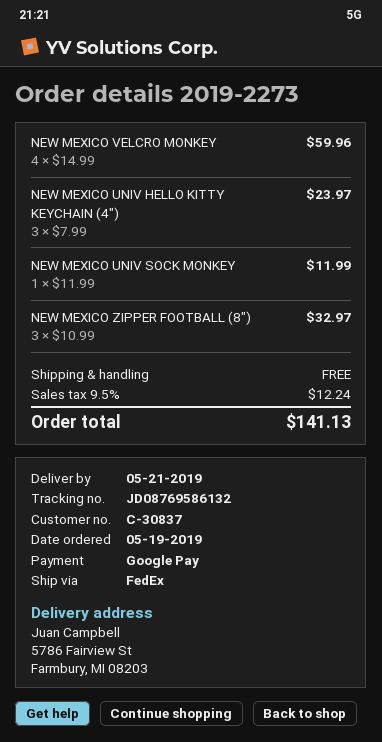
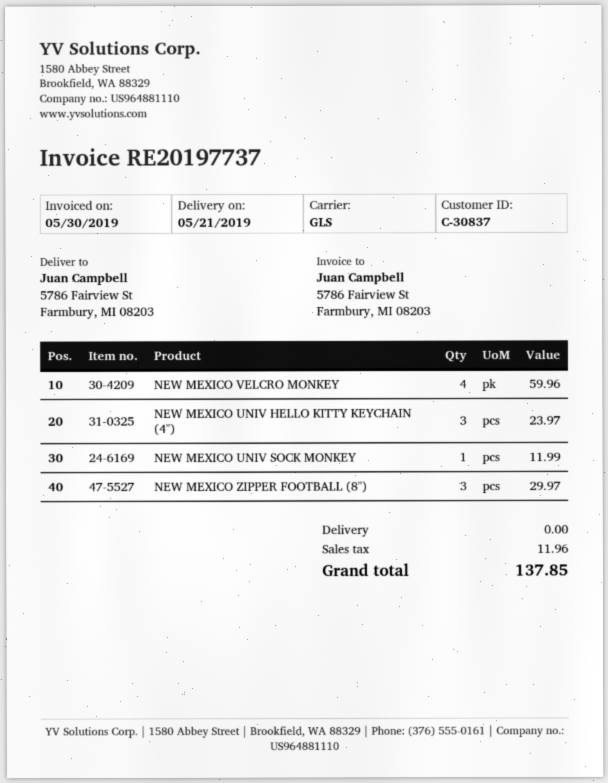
shipping method: FedEx -> GLS
NEW MEXICO ZIPPER FOOTBALL (8"): 3 for 32.97 -> 3 for 29.97
tax: 12.24 -> 11.96
total: 141.13 -> 137.85

